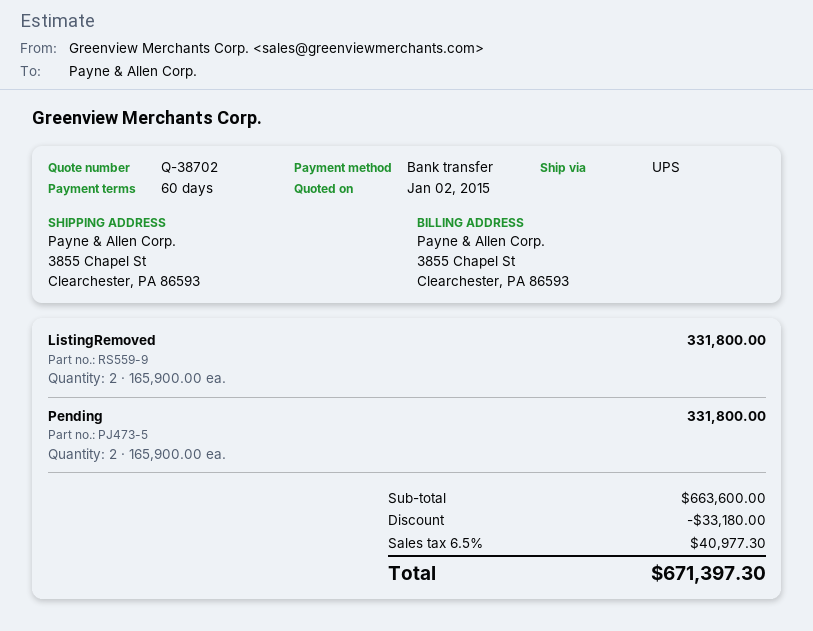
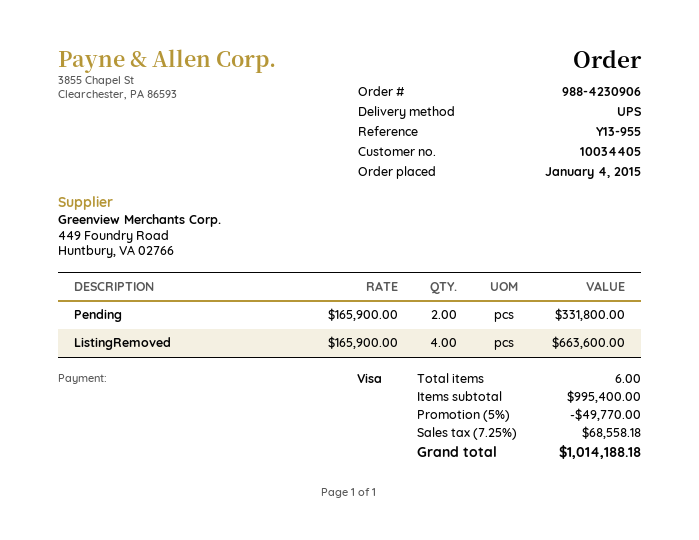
payment method: bank transfer -> Visa
ListingRemoved: 2 x 165900.00 = 331800.00 -> 4 x 165900.00 = 663600.00
subtotal: 663600.00 -> 995400.00
discount: 33180.00 -> 49770.00
tax: 6.5% = 40977.30 -> 7.25% = 68558.18
total: 671397.30 -> 1014188.18

